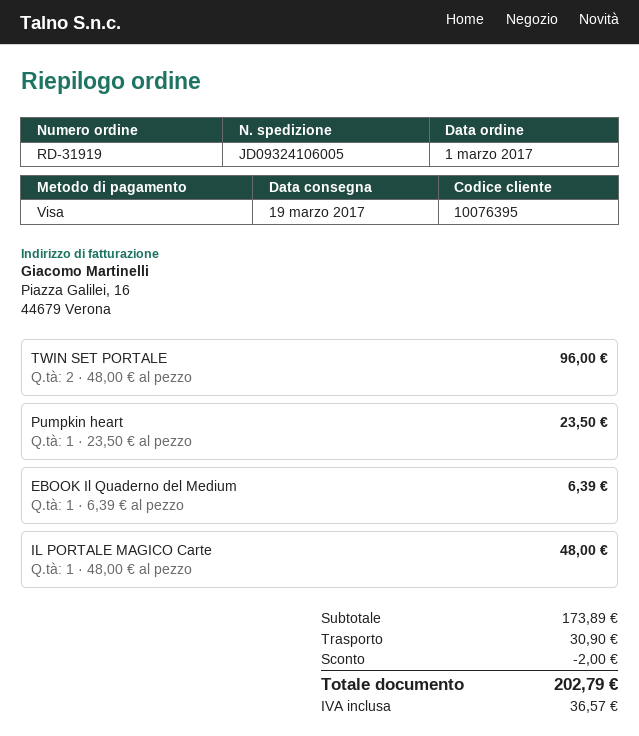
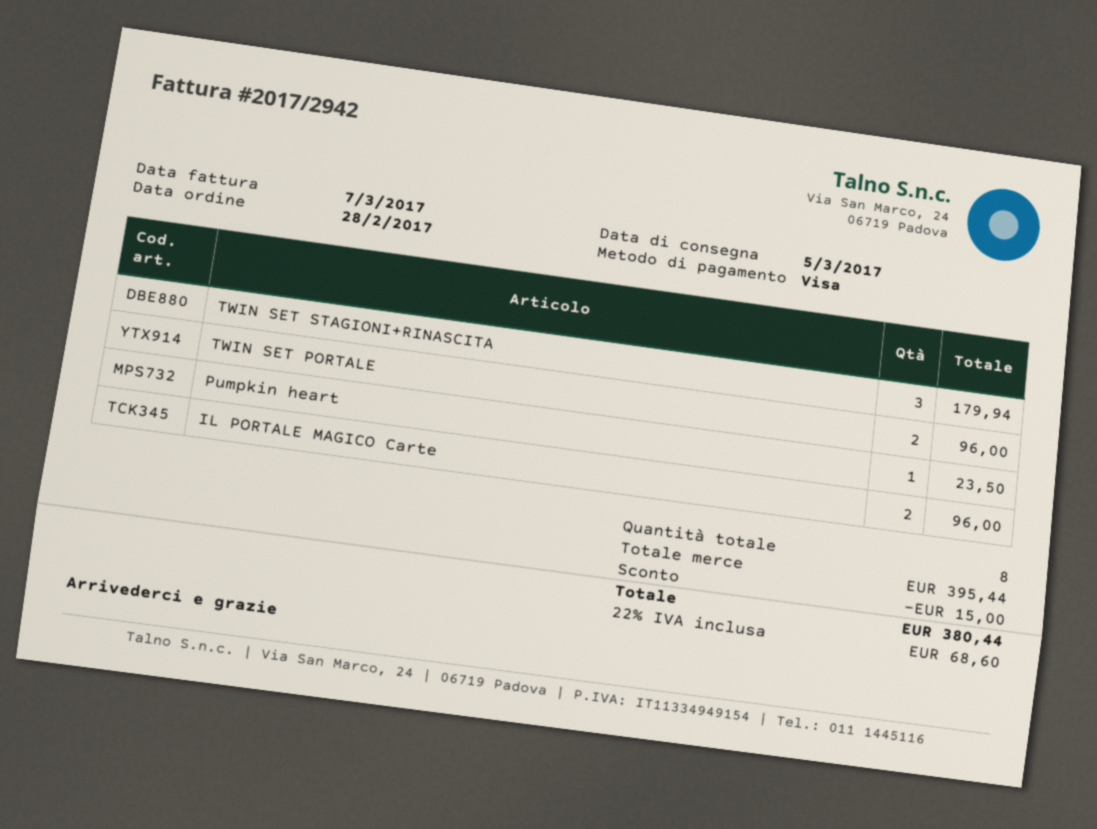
order date: 2017-03-01 -> 2017-02-28
delivery date: 2017-03-19 -> 2017-03-05
EBOOK Il Quaderno del Medium: 1 for 6.39 -> none
IL PORTALE MAGICO Carte: 1 for 48.00 -> 2 for 96.00
TWIN SET STAGIONI+RINASCITA: none -> 3 for 179.94
subtotal: 173.89 -> 395.44
discount: 2.00 -> 15.00
shipping: 30.90 -> none
tax: 36.57 -> 68.60
total: 202.79 -> 380.44

